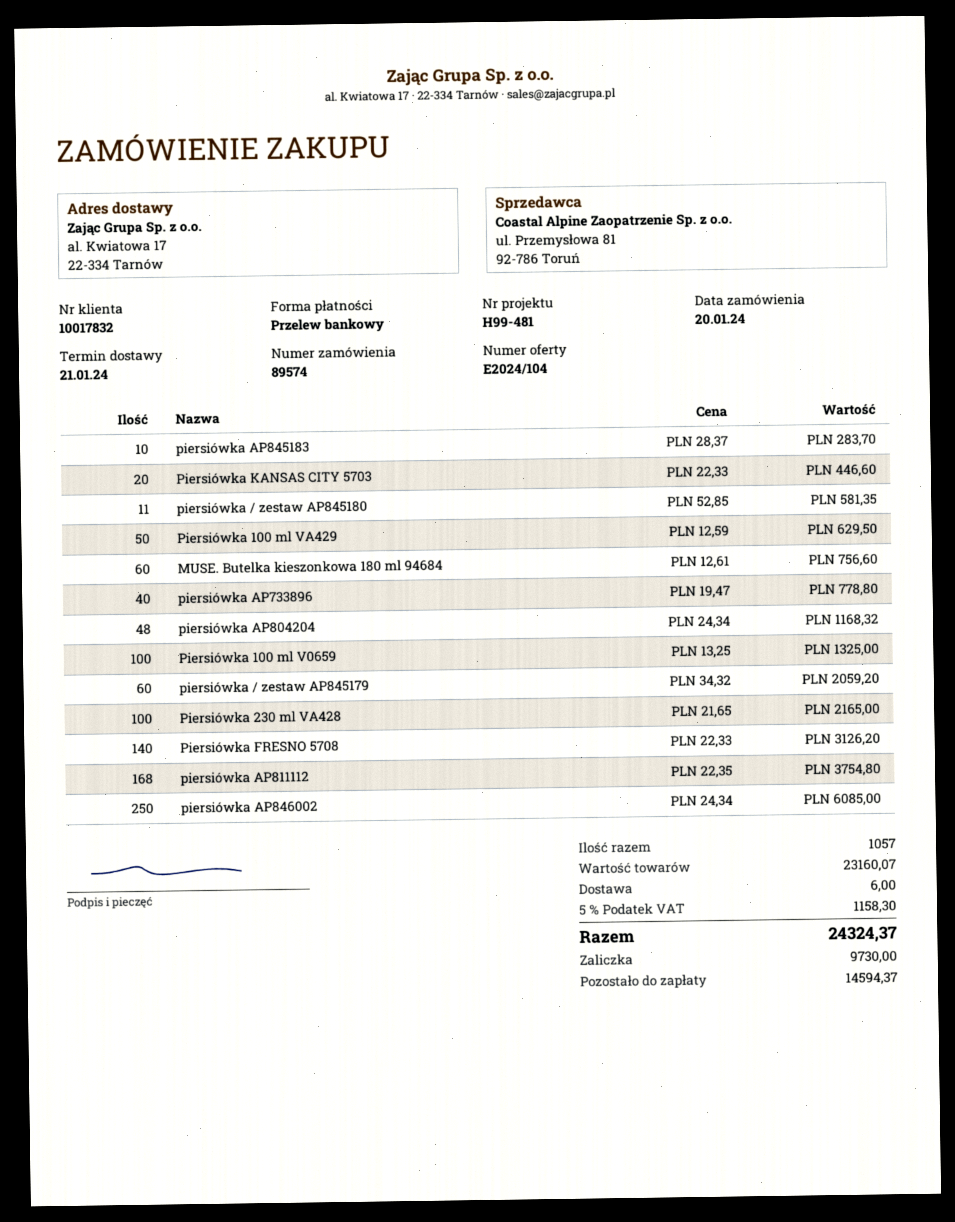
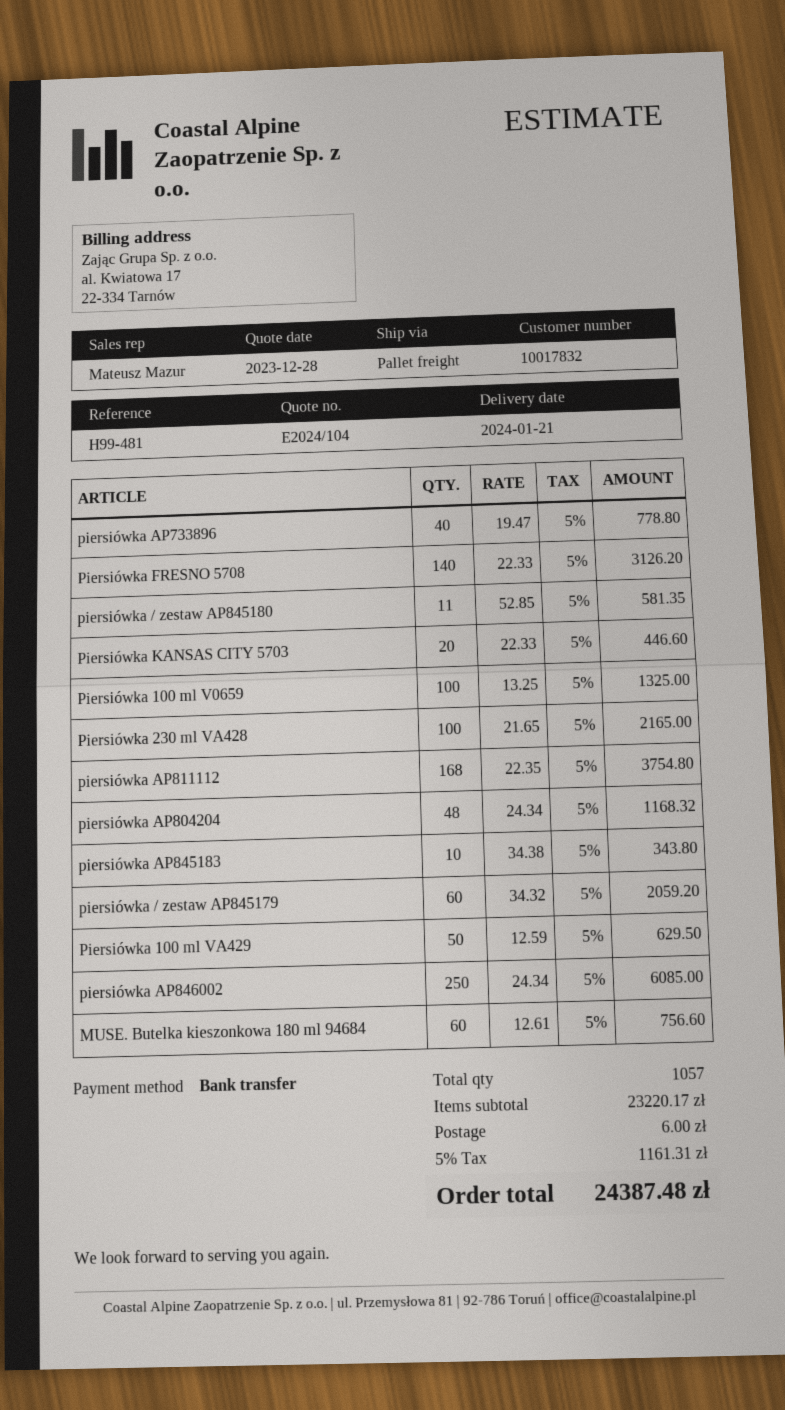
piersiówka AP845183: 10 x 28.37 = 283.70 -> 10 x 34.38 = 343.80
subtotal: 23160.07 -> 23220.17
tax: 5% = 1158.30 -> 5% = 1161.31
total: 24324.37 -> 24387.48

